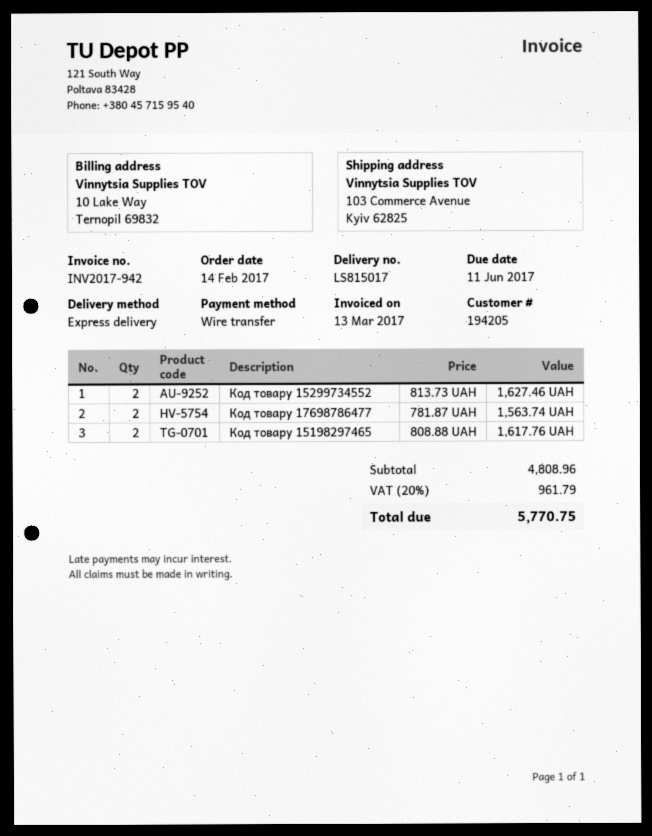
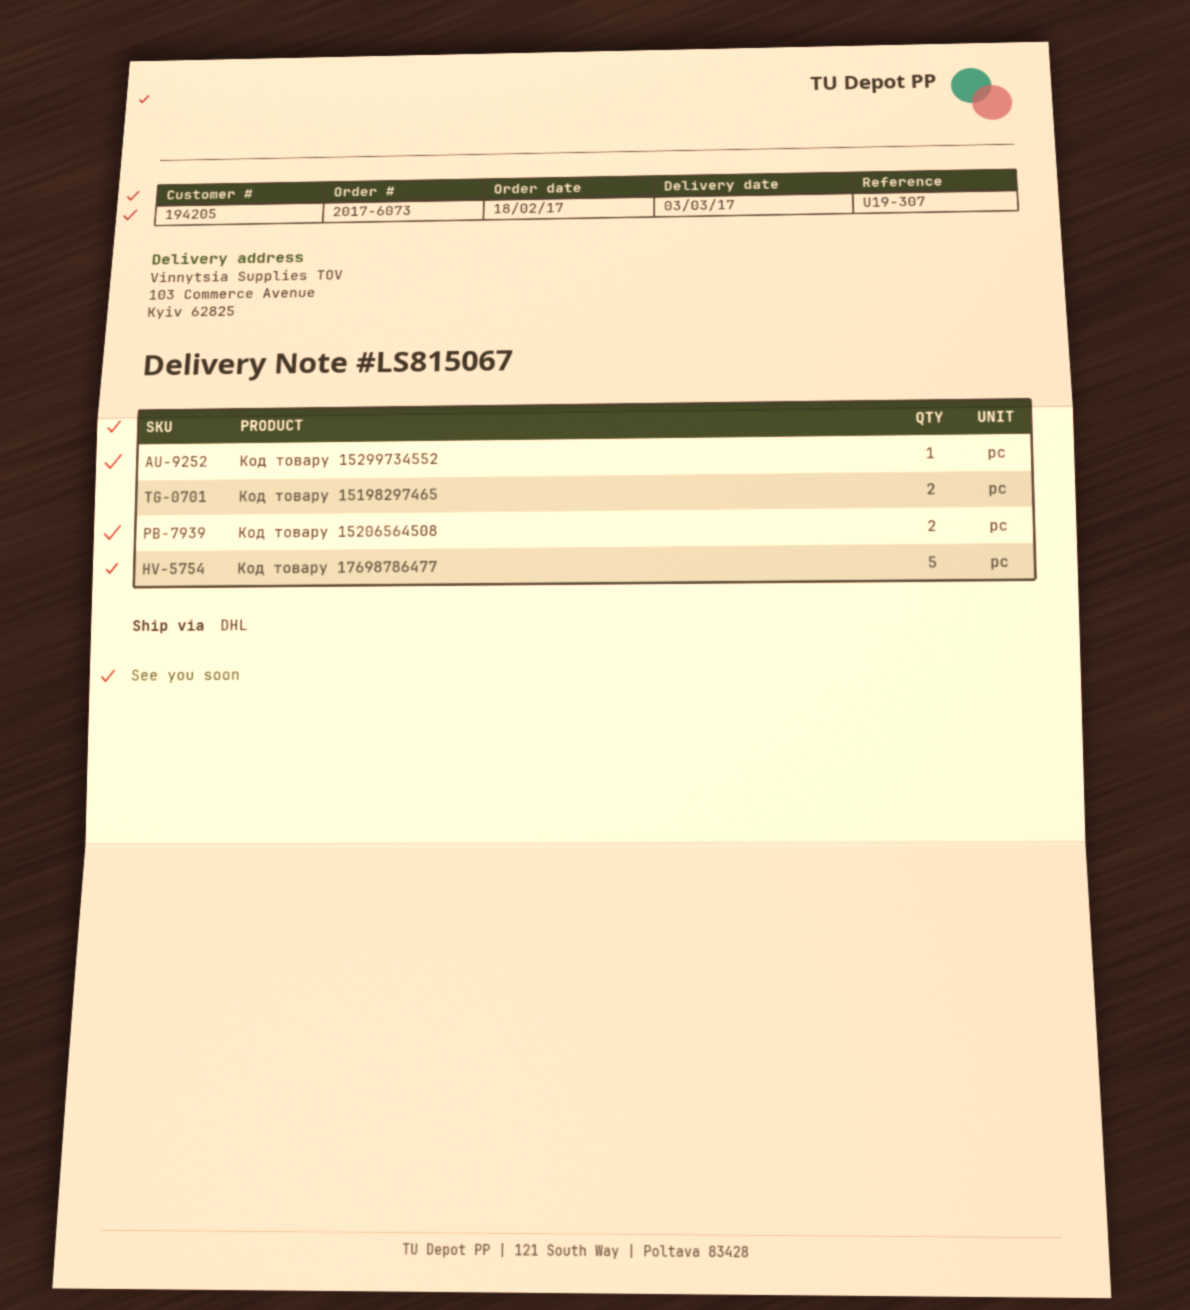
order date: 2017-02-14 -> 2017-02-18
delivery note number: LS815017 -> LS815067
shipping method: express -> DHL
Код товару 15299734552: 2 -> 1
Код товару 17698786477: 2 -> 5
Код товару 15206564508: none -> 2

